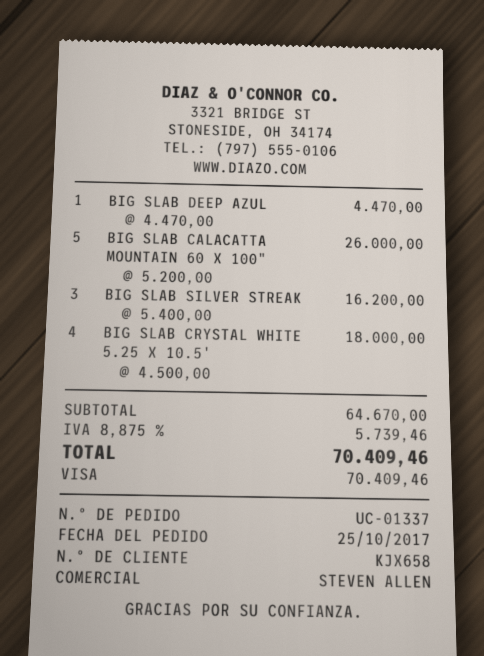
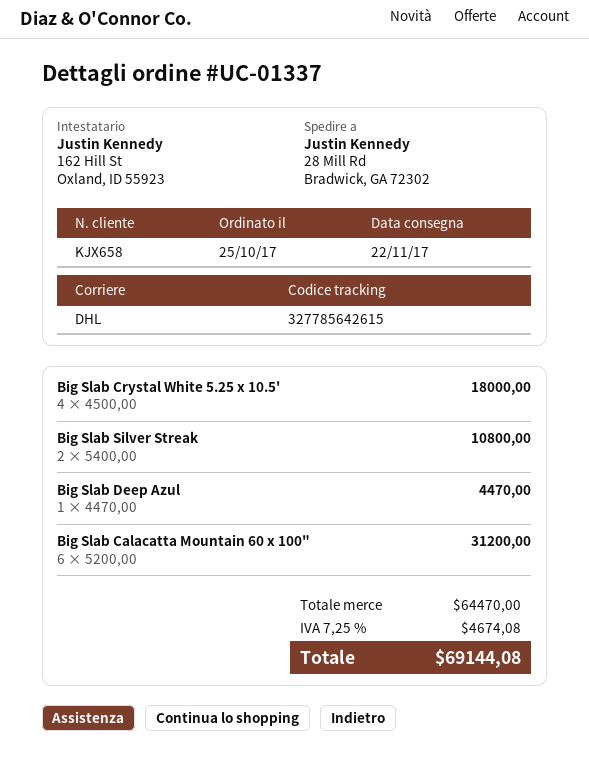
BIG SLAB CALACATTA MOUNTAIN 60 X 100": 5 x 5200.00 = 26000.00 -> 6 x 5200.00 = 31200.00
BIG SLAB SILVER STREAK: 3 x 5400.00 = 16200.00 -> 2 x 5400.00 = 10800.00
subtotal: 64670.00 -> 64470.00
tax: 8.875% = 5739.46 -> 7.25% = 4674.08
total: 70409.46 -> 69144.08

